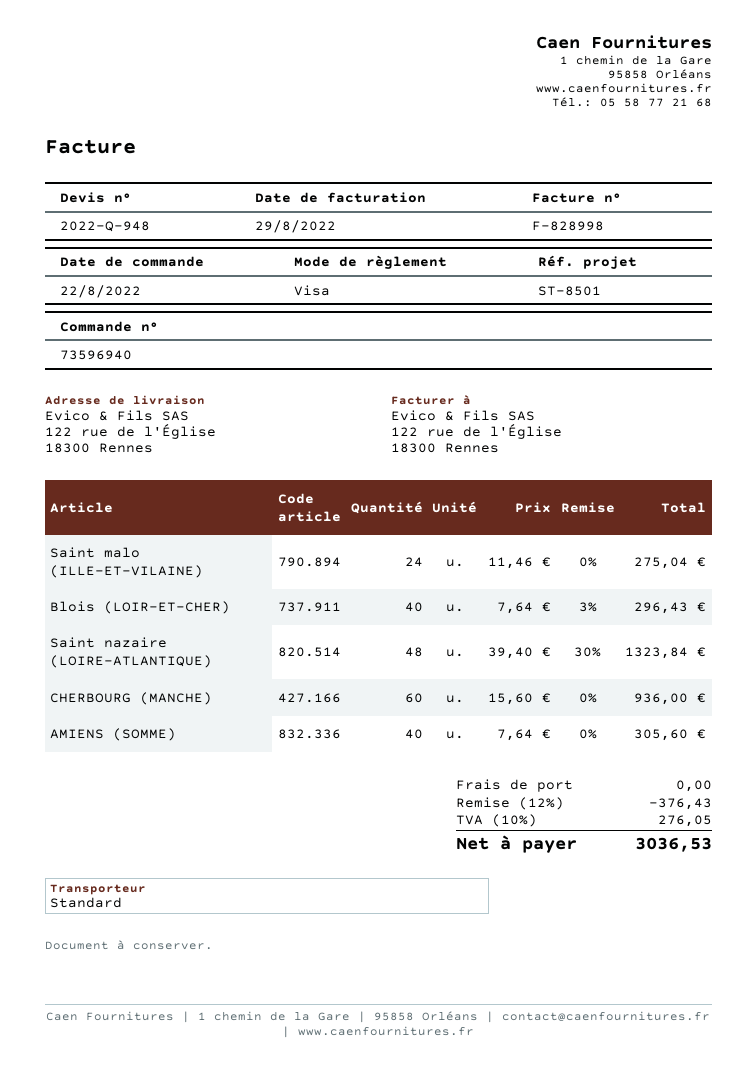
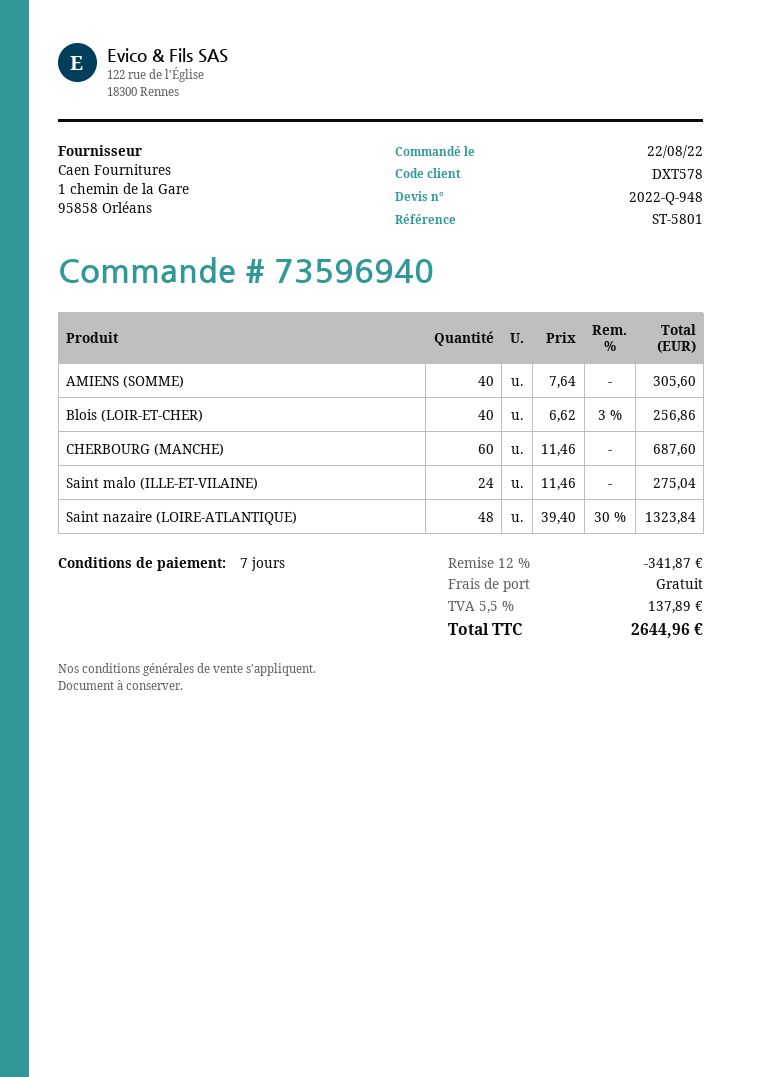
reference: ST-8501 -> ST-5801
Blois (LOIR-ET-CHER): 40 x 7.64 - 3% = 296.43 -> 40 x 6.62 - 3% = 256.86
CHERBOURG (MANCHE): 60 x 15.60 = 936.00 -> 60 x 11.46 = 687.60
discount: 12% = 376.43 -> 12% = 341.87
tax: 10% = 276.05 -> 5.5% = 137.89
total: 3036.53 -> 2644.96

